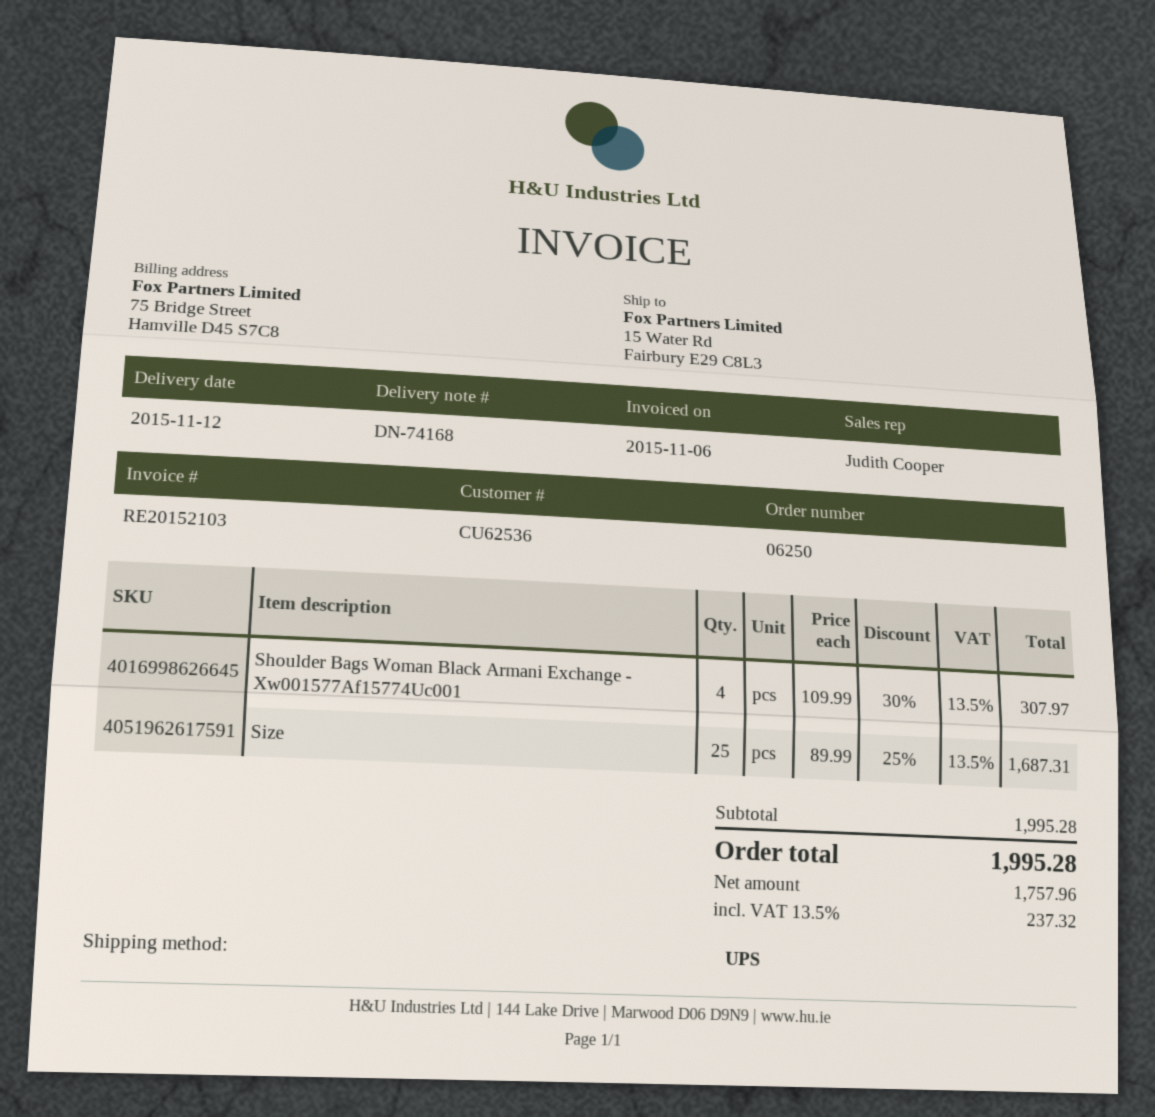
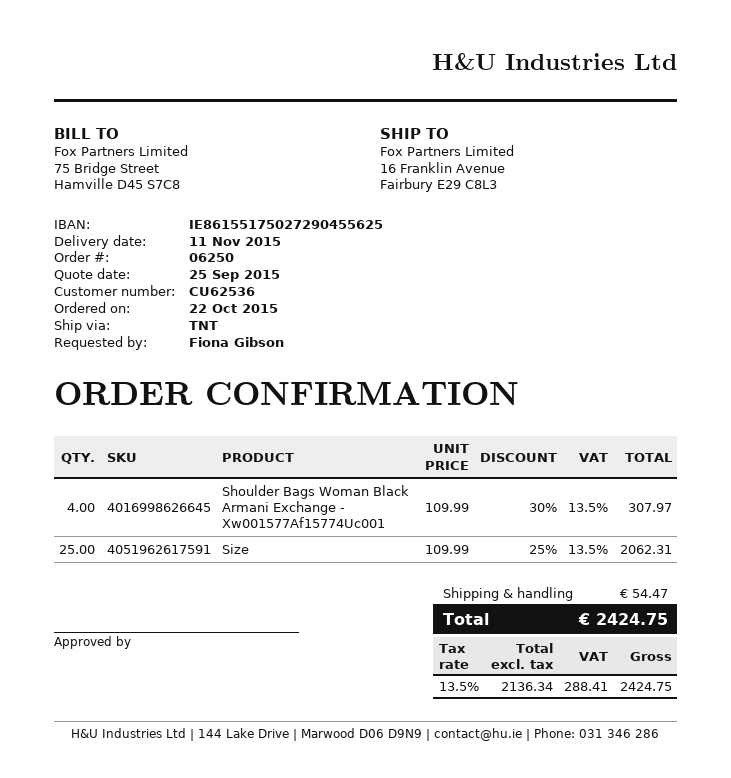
delivery date: 2015-11-12 -> 2015-11-11
shipping method: UPS -> TNT
ship to: 15 Water Rd, Fairbury E29 C8L3 -> 16 Franklin Avenue, Fairbury E29 C8L3
Size: 25 x 89.99 - 25% = 1687.31 -> 25 x 109.99 - 25% = 2062.31
shipping: none -> 54.47
net: 1757.96 -> 2136.34
tax: 13.5% = 237.32 -> 13.5% = 288.41
total: 1995.28 -> 2424.75

